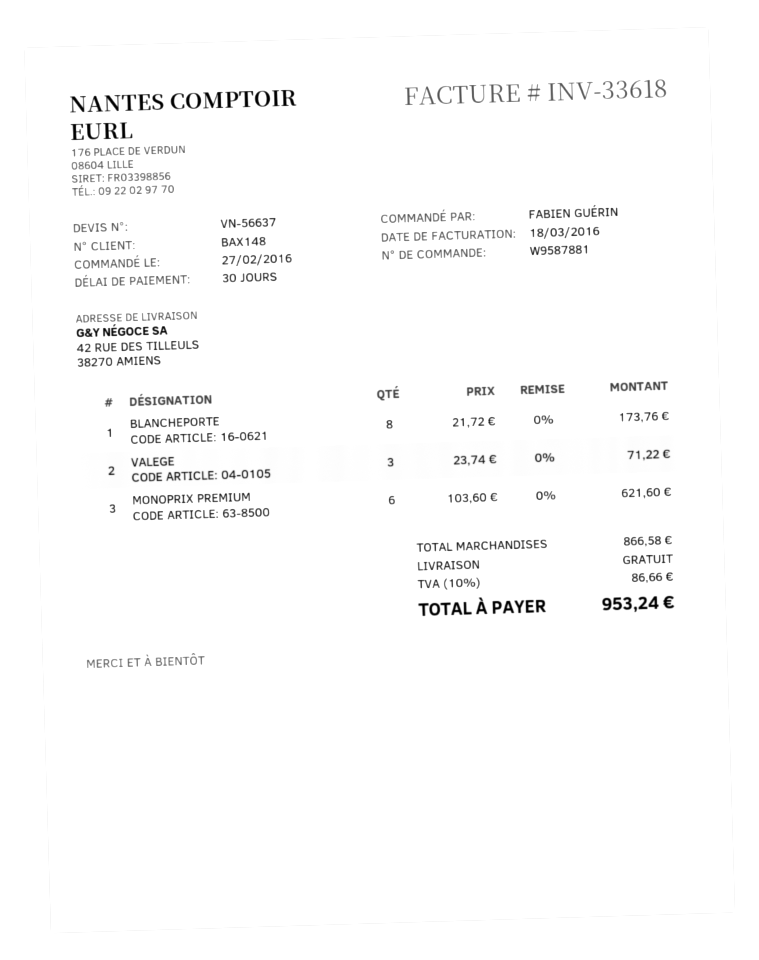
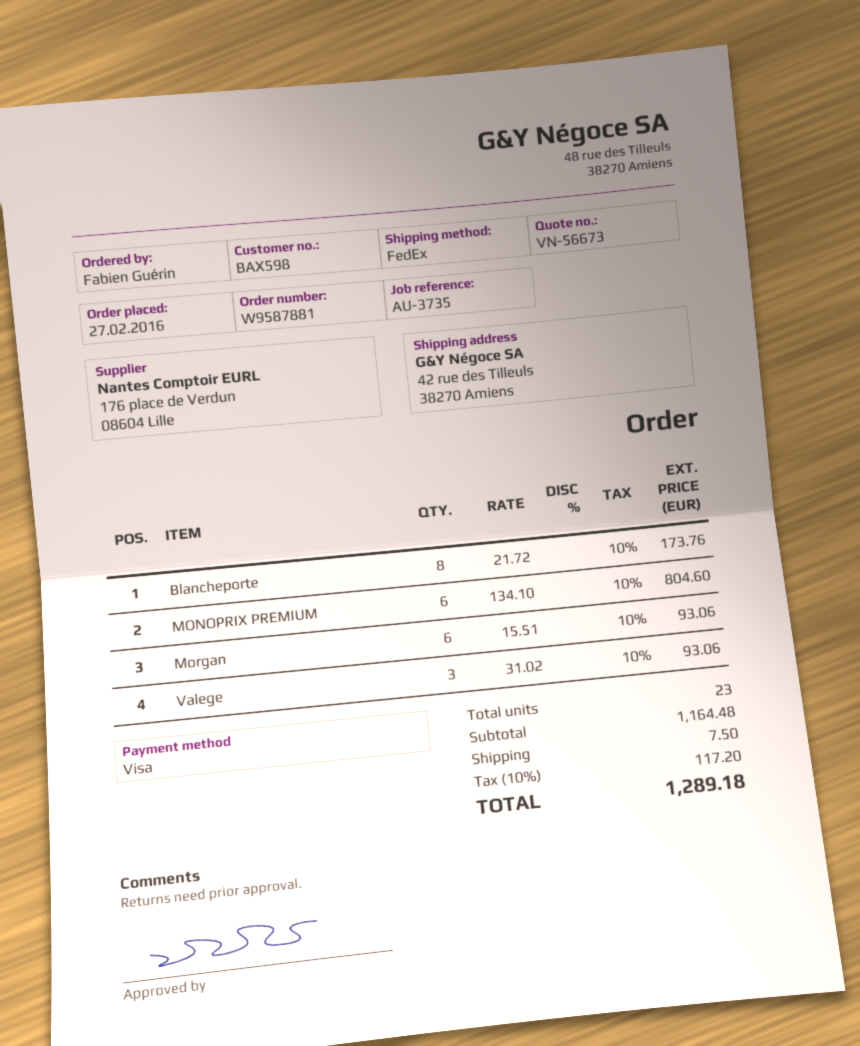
quote number: VN-56637 -> VN-56673
customer number: BAX148 -> BAX598
VALEGE: 3 x 23.74 = 71.22 -> 3 x 31.02 = 93.06
MONOPRIX PREMIUM: 6 x 103.60 = 621.60 -> 6 x 134.10 = 804.60
Morgan: none -> 6 x 15.51 = 93.06
subtotal: 866.58 -> 1164.48
shipping: 0.00 -> 7.50
tax: 10% = 86.66 -> 10% = 117.20
total: 953.24 -> 1289.18

